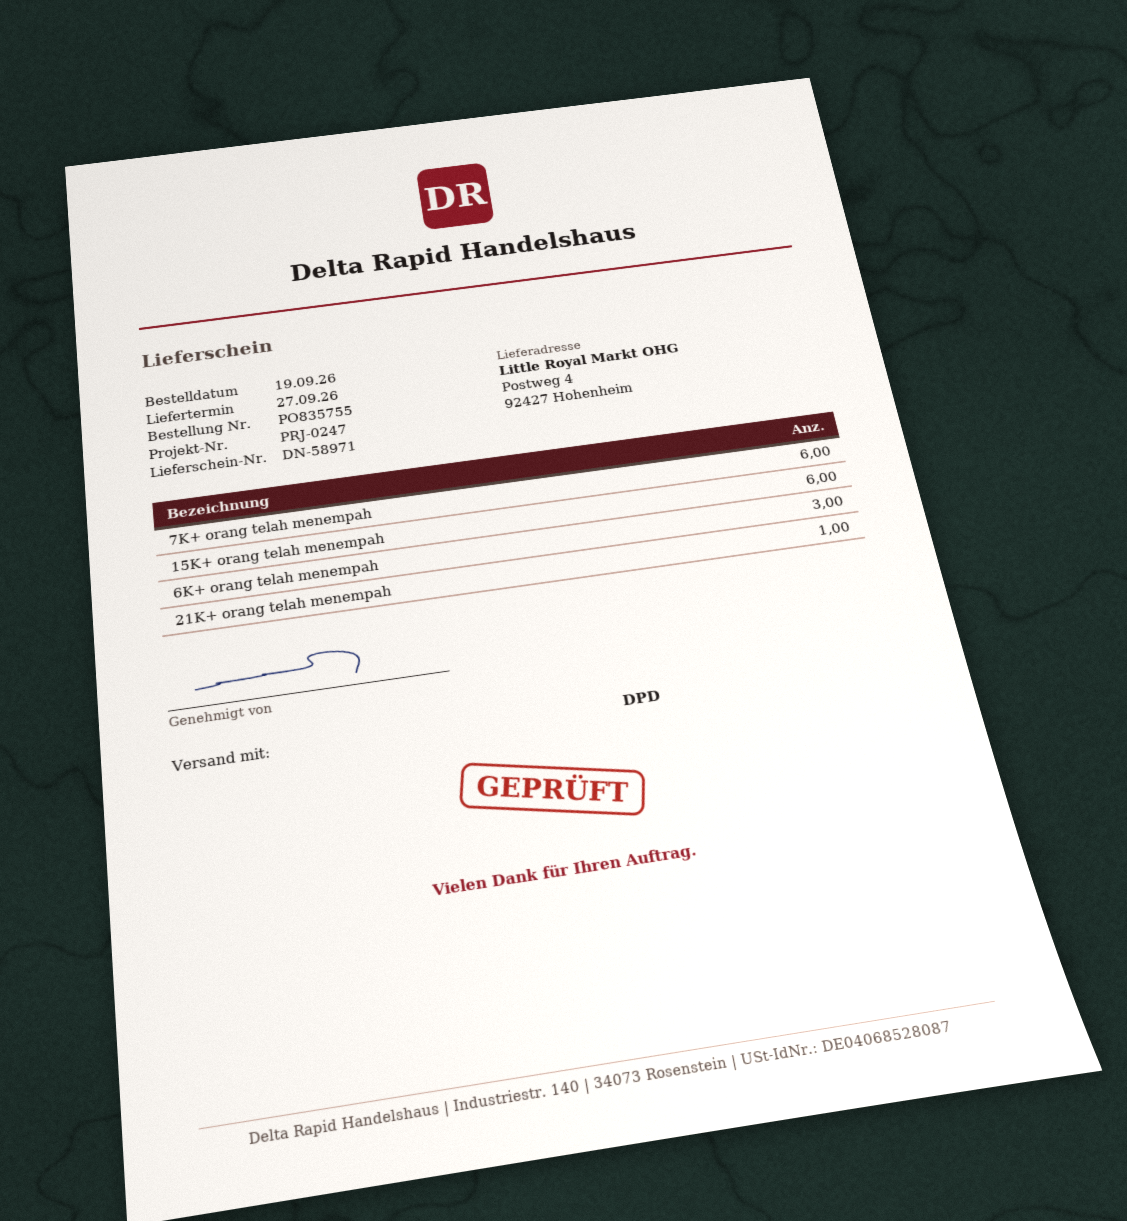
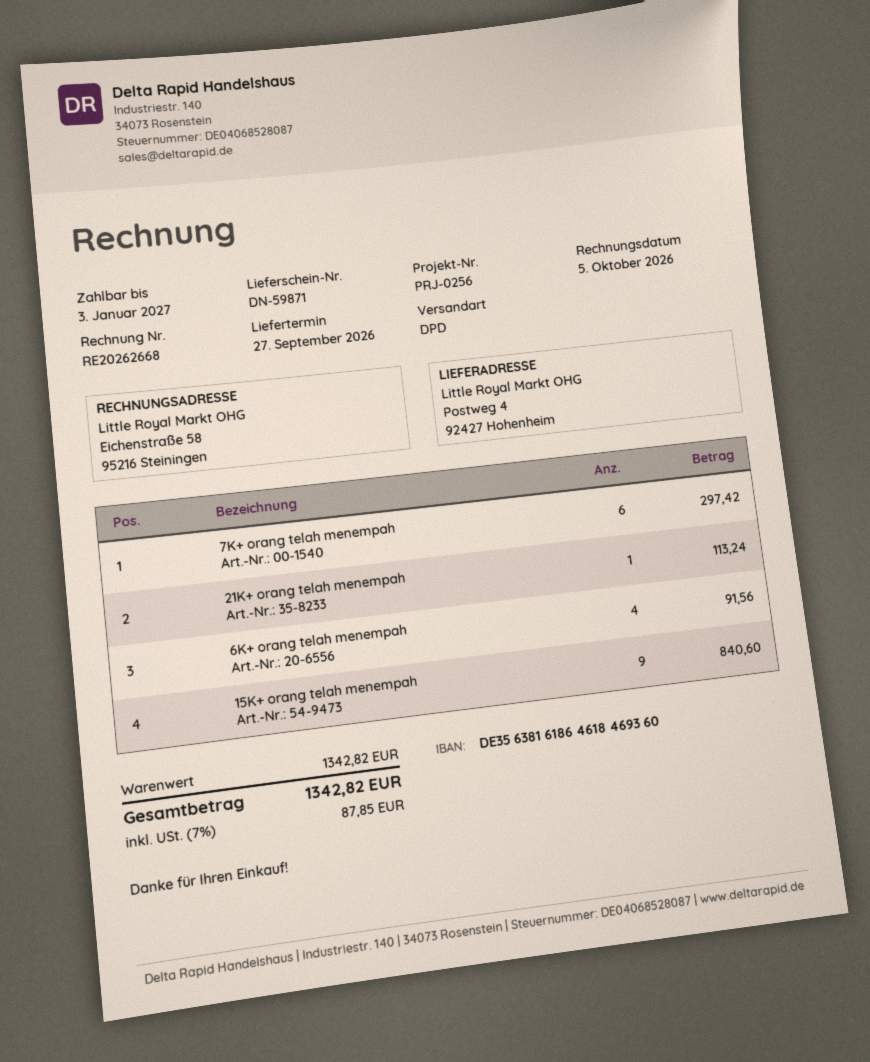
delivery note number: DN-58971 -> DN-59871
reference: PRJ-0247 -> PRJ-0256
15K+ orang telah menempah: 6 -> 9
6K+ orang telah menempah: 3 -> 4

